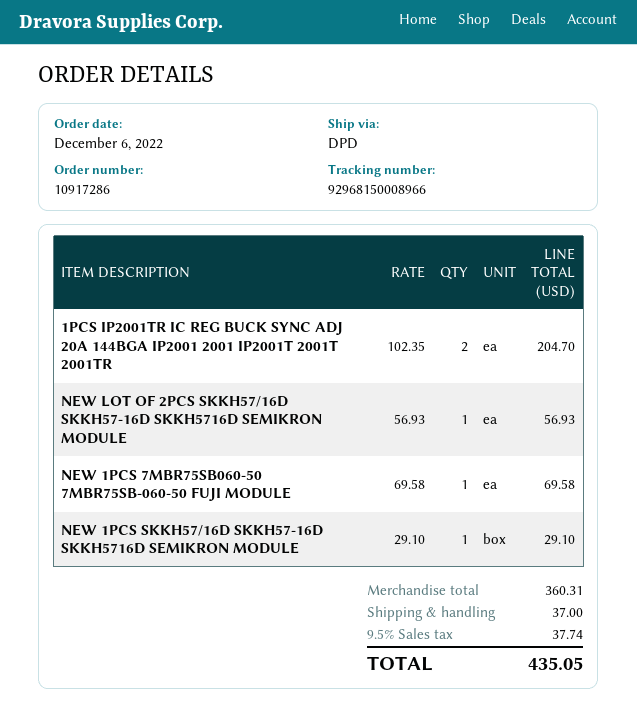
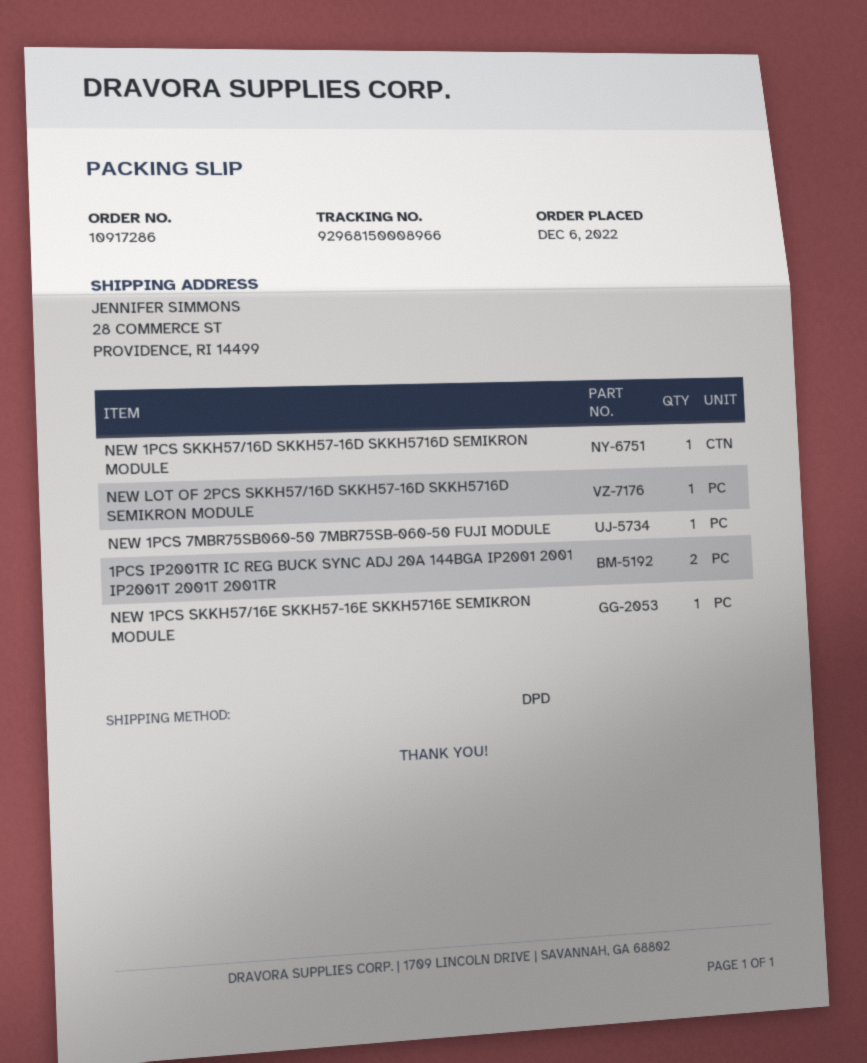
NEW 1PCS SKKH57/16E SKKH57-16E SKKH5716E SEMIKRON MODULE: none -> 1

